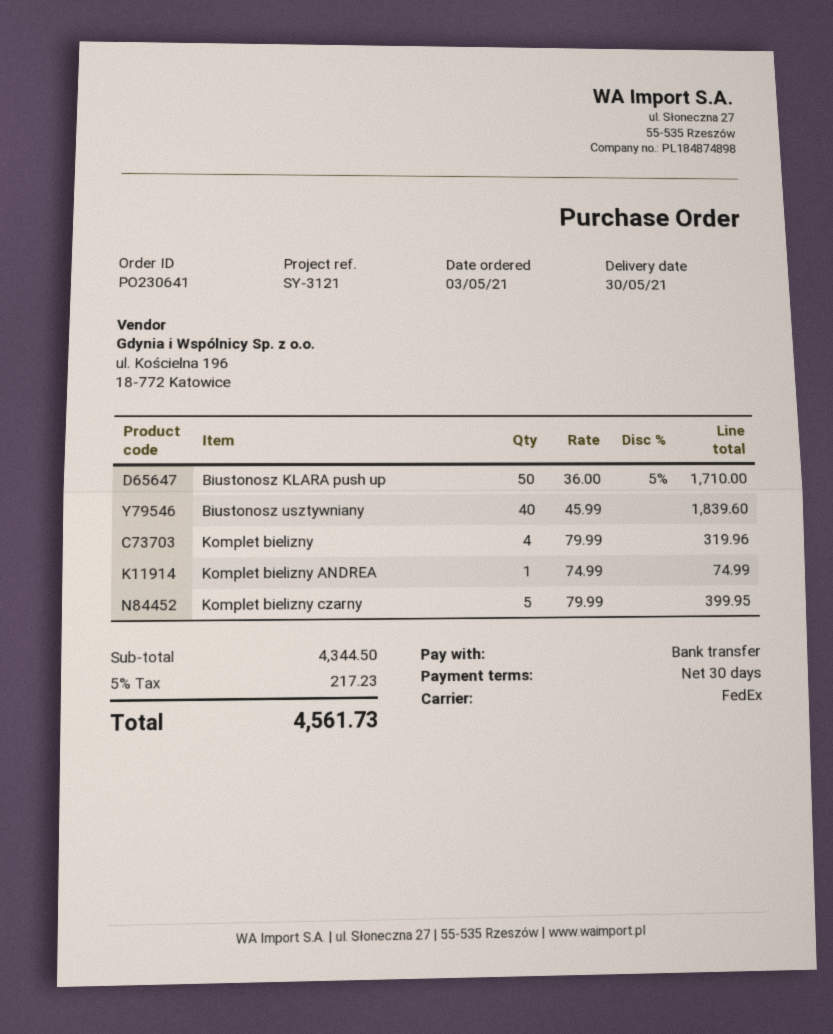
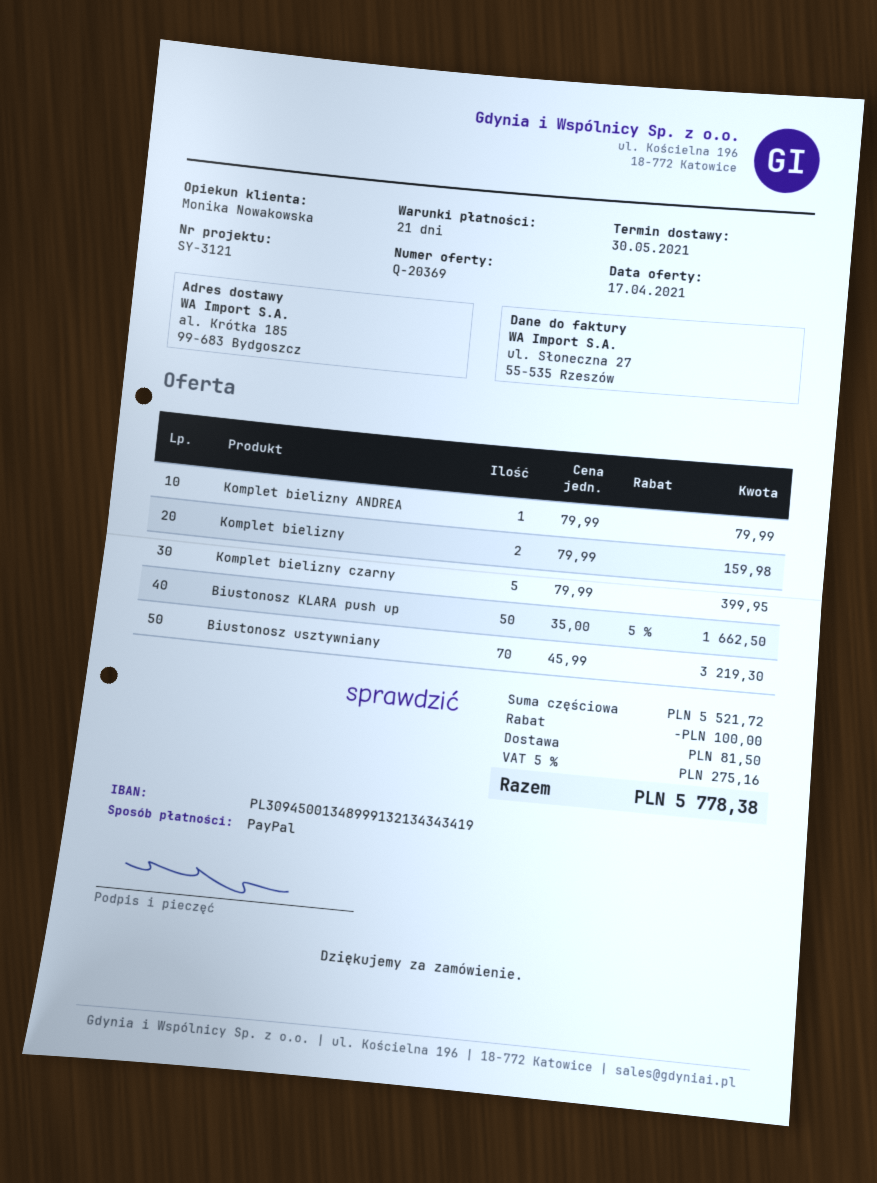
payment terms: 30 days -> 21 days
payment method: bank transfer -> PayPal
Biustonosz KLARA push up: 50 x 36.00 - 5% = 1710.00 -> 50 x 35.00 - 5% = 1662.50
Biustonosz usztywniany: 40 x 45.99 = 1839.60 -> 70 x 45.99 = 3219.30
Komplet bielizny: 4 x 79.99 = 319.96 -> 2 x 79.99 = 159.98
Komplet bielizny ANDREA: 1 x 74.99 = 74.99 -> 1 x 79.99 = 79.99
subtotal: 4344.50 -> 5521.72
discount: none -> 100.00
shipping: none -> 81.50
tax: 5% = 217.23 -> 5% = 275.16
total: 4561.73 -> 5778.38

